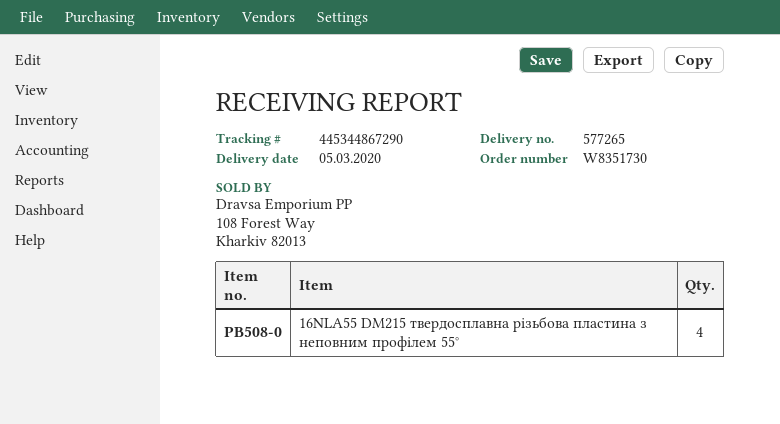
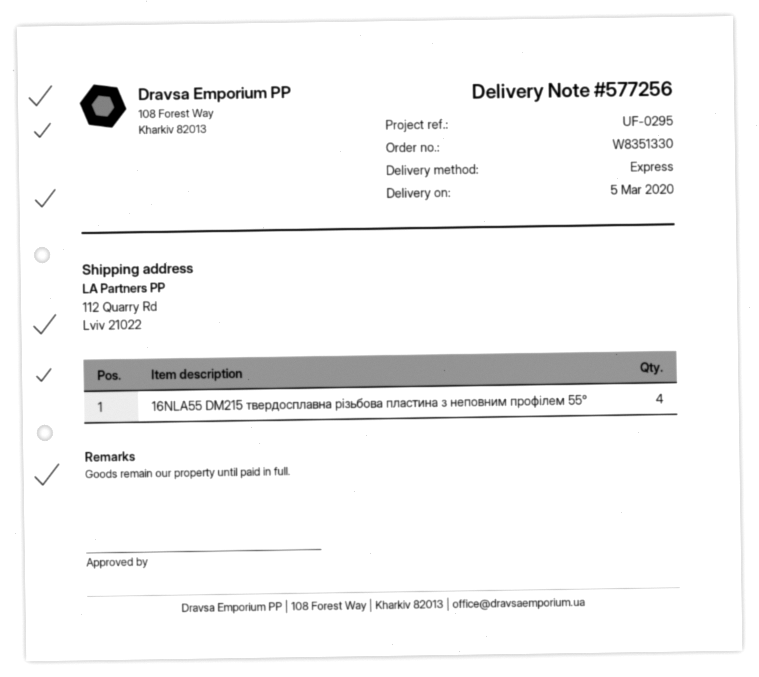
order number: W8351730 -> W8351330
delivery note number: 577265 -> 577256

